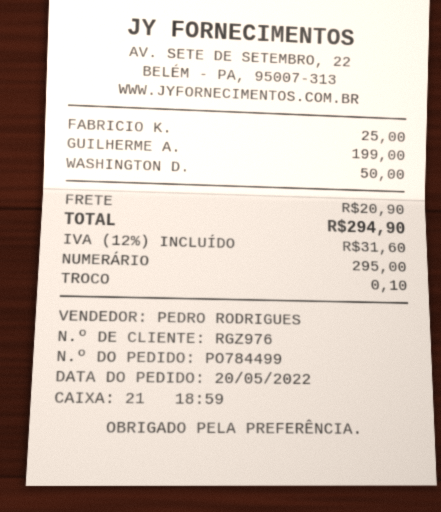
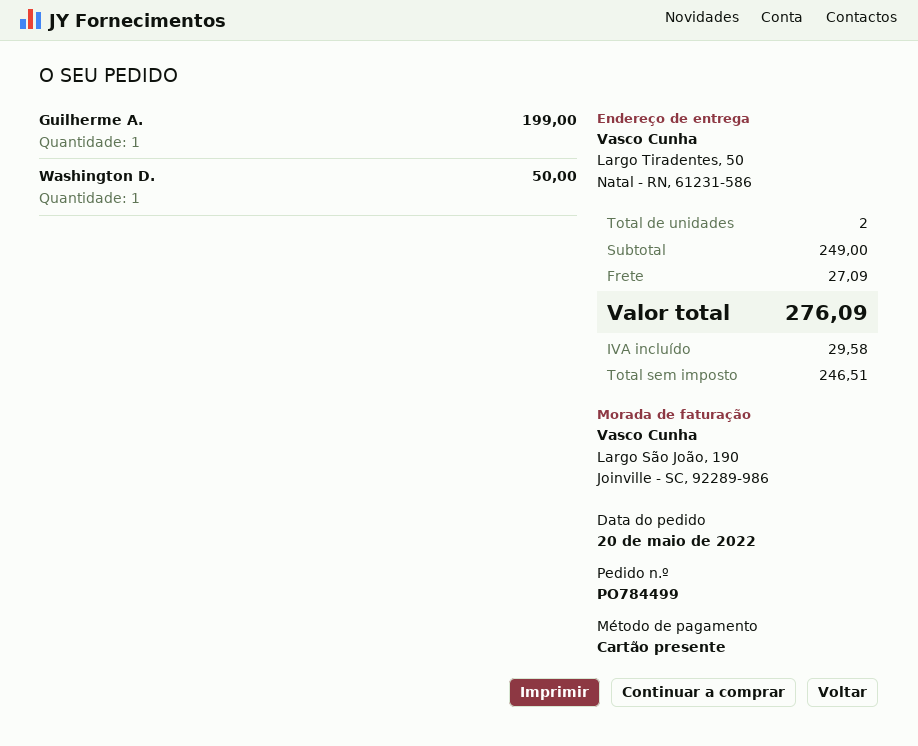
payment method: cash -> gift card
FABRICIO K.: 1 for 25.00 -> none
shipping: 20.90 -> 27.09
tax: 31.60 -> 29.58
total: 294.90 -> 276.09

